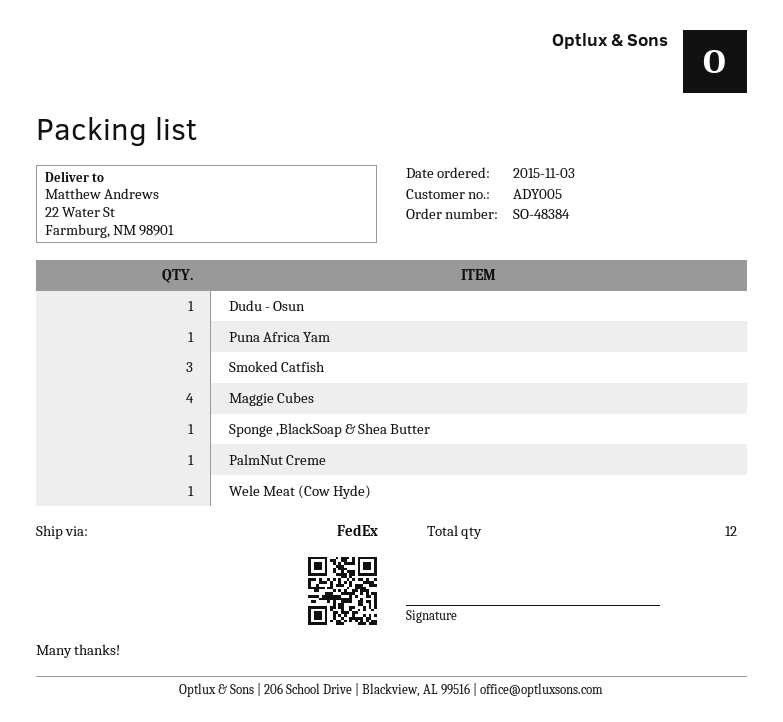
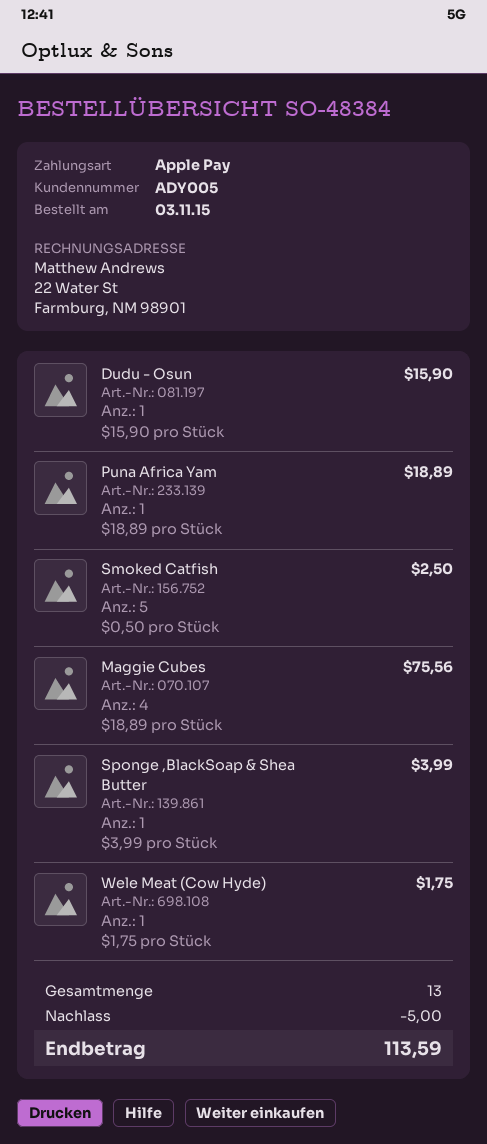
Smoked Catfish: 3 -> 5
PalmNut Creme: 1 -> none
total quantity: 12 -> 13

